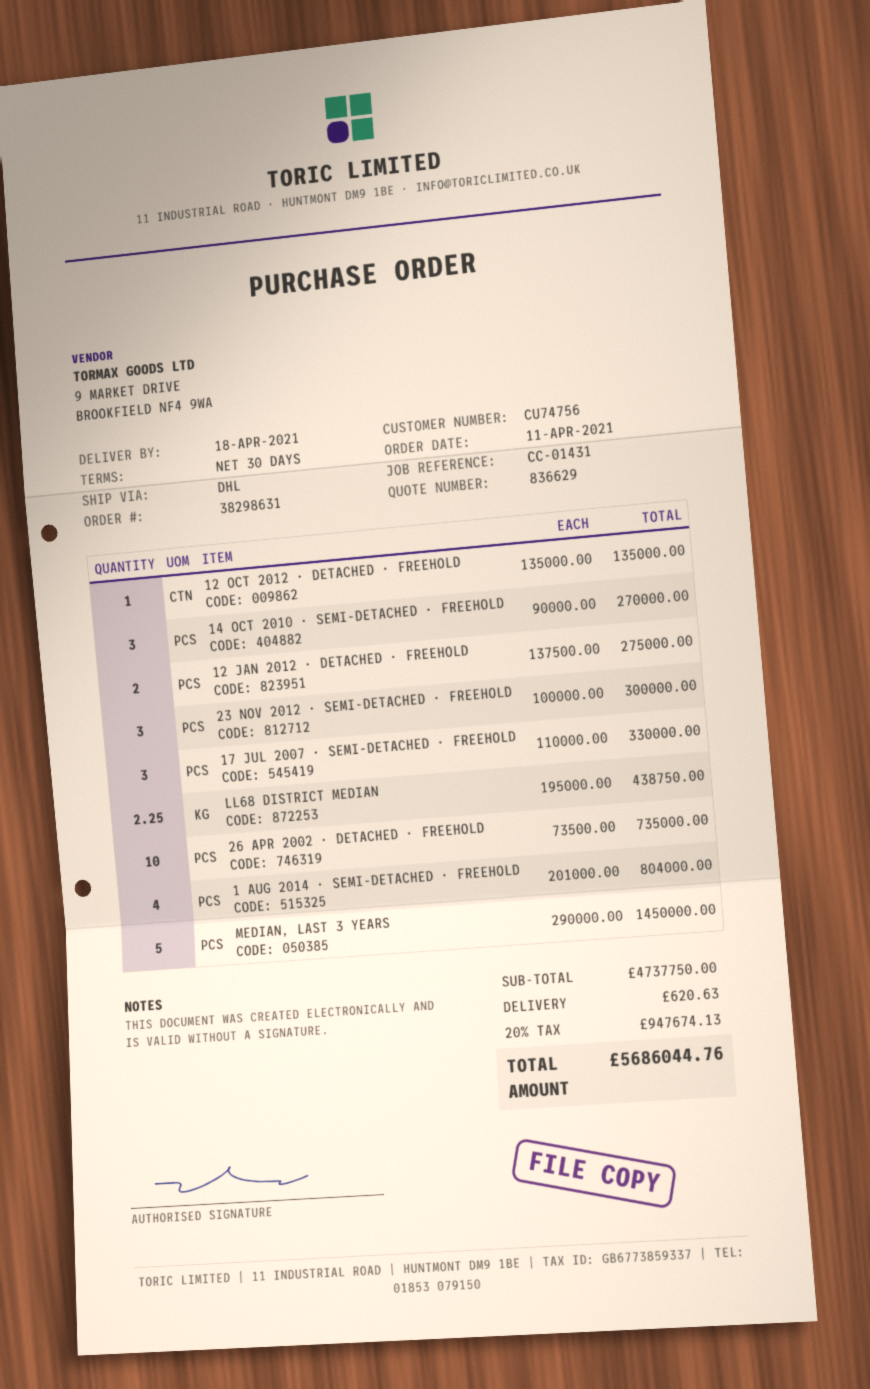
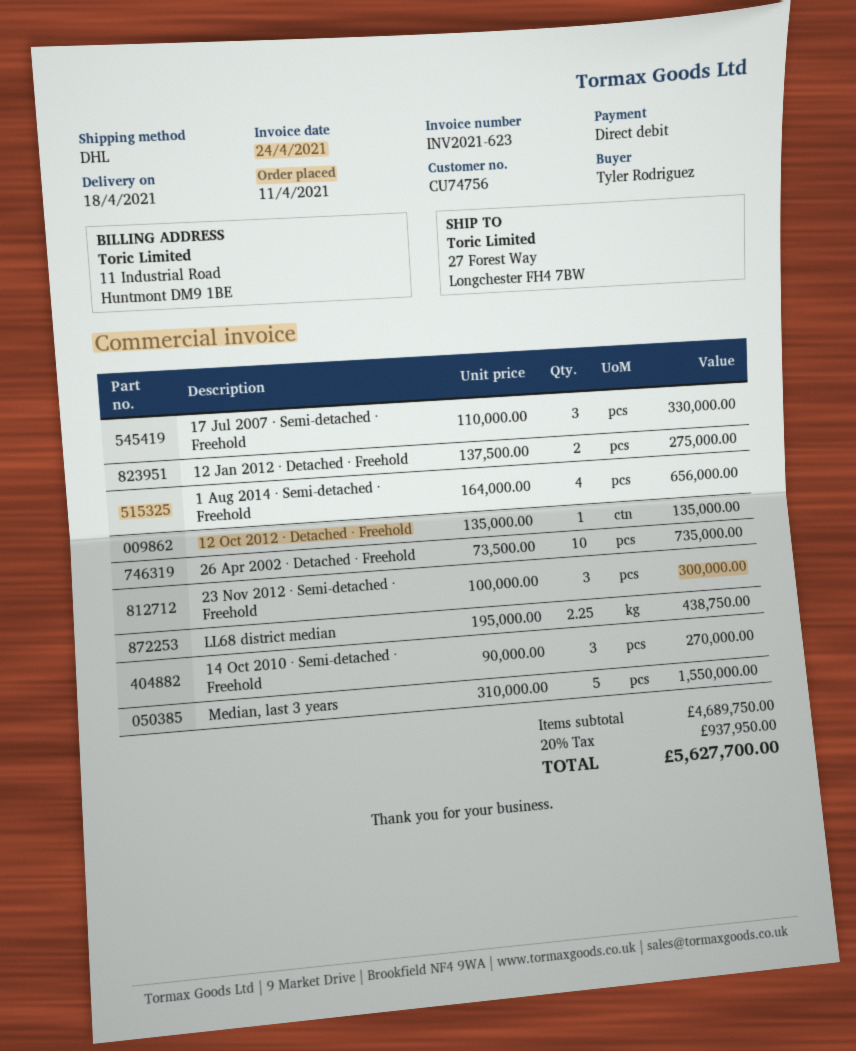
1 AUG 2014 · SEMI-DETACHED · FREEHOLD: 4 x 201000.00 = 804000.00 -> 4 x 164000.00 = 656000.00
MEDIAN, LAST 3 YEARS: 5 x 290000.00 = 1450000.00 -> 5 x 310000.00 = 1550000.00
subtotal: 4737750.00 -> 4689750.00
shipping: 620.63 -> none
tax: 20% = 947674.13 -> 20% = 937950.00
total: 5686044.76 -> 5627700.00

